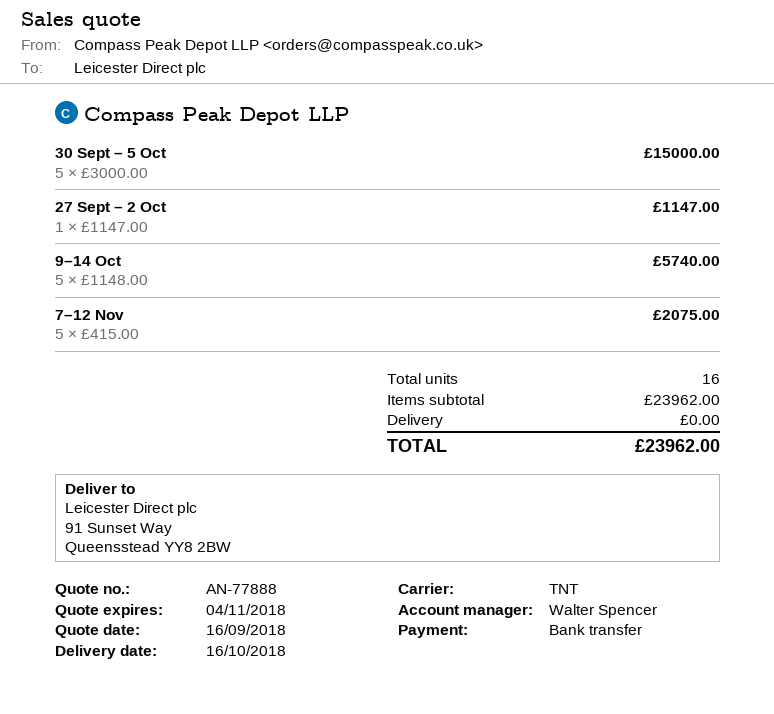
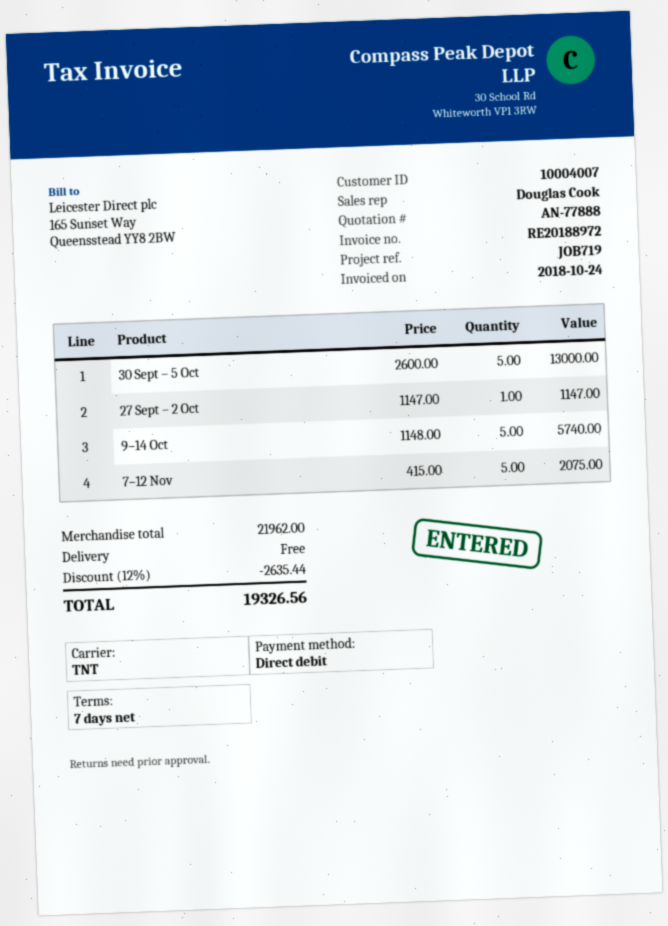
sales rep: Walter Spencer -> Douglas Cook
payment method: bank transfer -> direct debit
30 Sept – 5 Oct: 5 x 3000.00 = 15000.00 -> 5 x 2600.00 = 13000.00
subtotal: 23962.00 -> 21962.00
discount: none -> 12% = 2635.44
total: 23962.00 -> 19326.56

